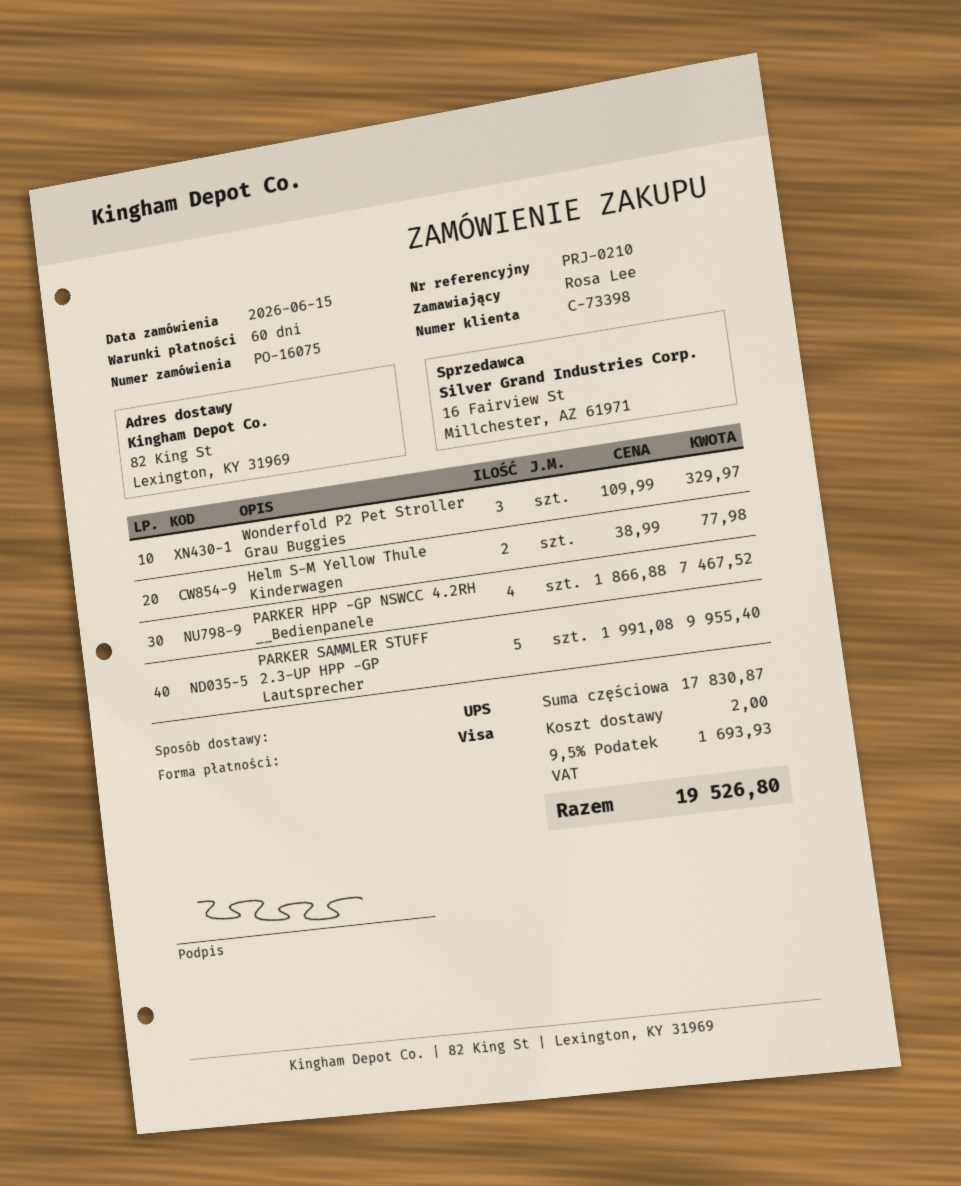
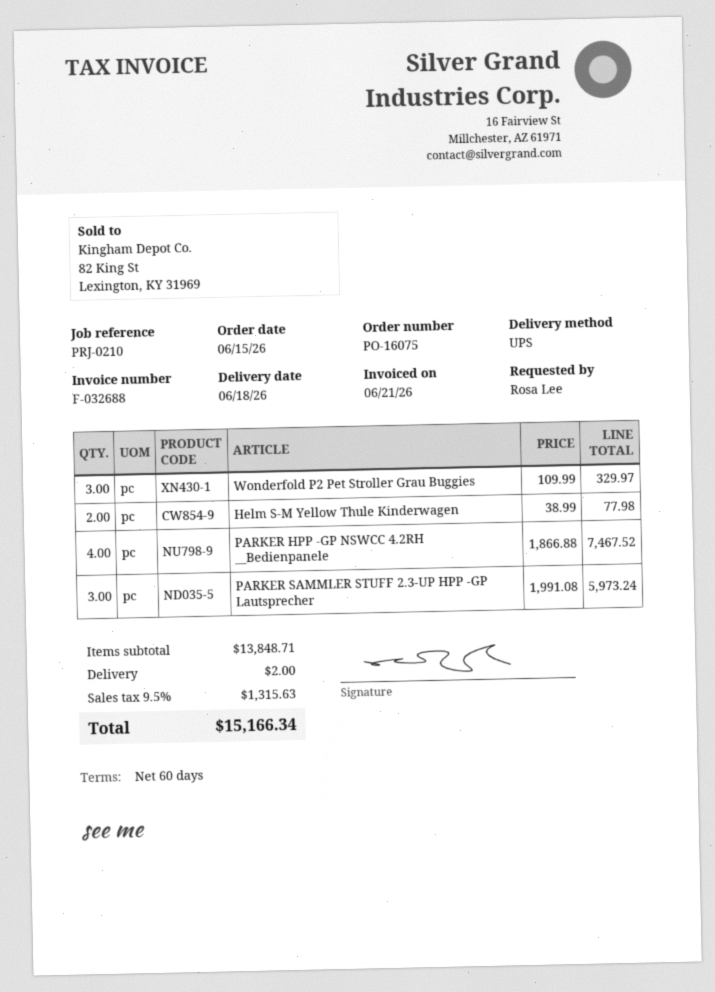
PARKER SAMMLER STUFF 2.3-UP HPP -GP Lautsprecher: 5 x 1991.08 = 9955.40 -> 3 x 1991.08 = 5973.24
subtotal: 17830.87 -> 13848.71
tax: 9.5% = 1693.93 -> 9.5% = 1315.63
total: 19526.80 -> 15166.34

